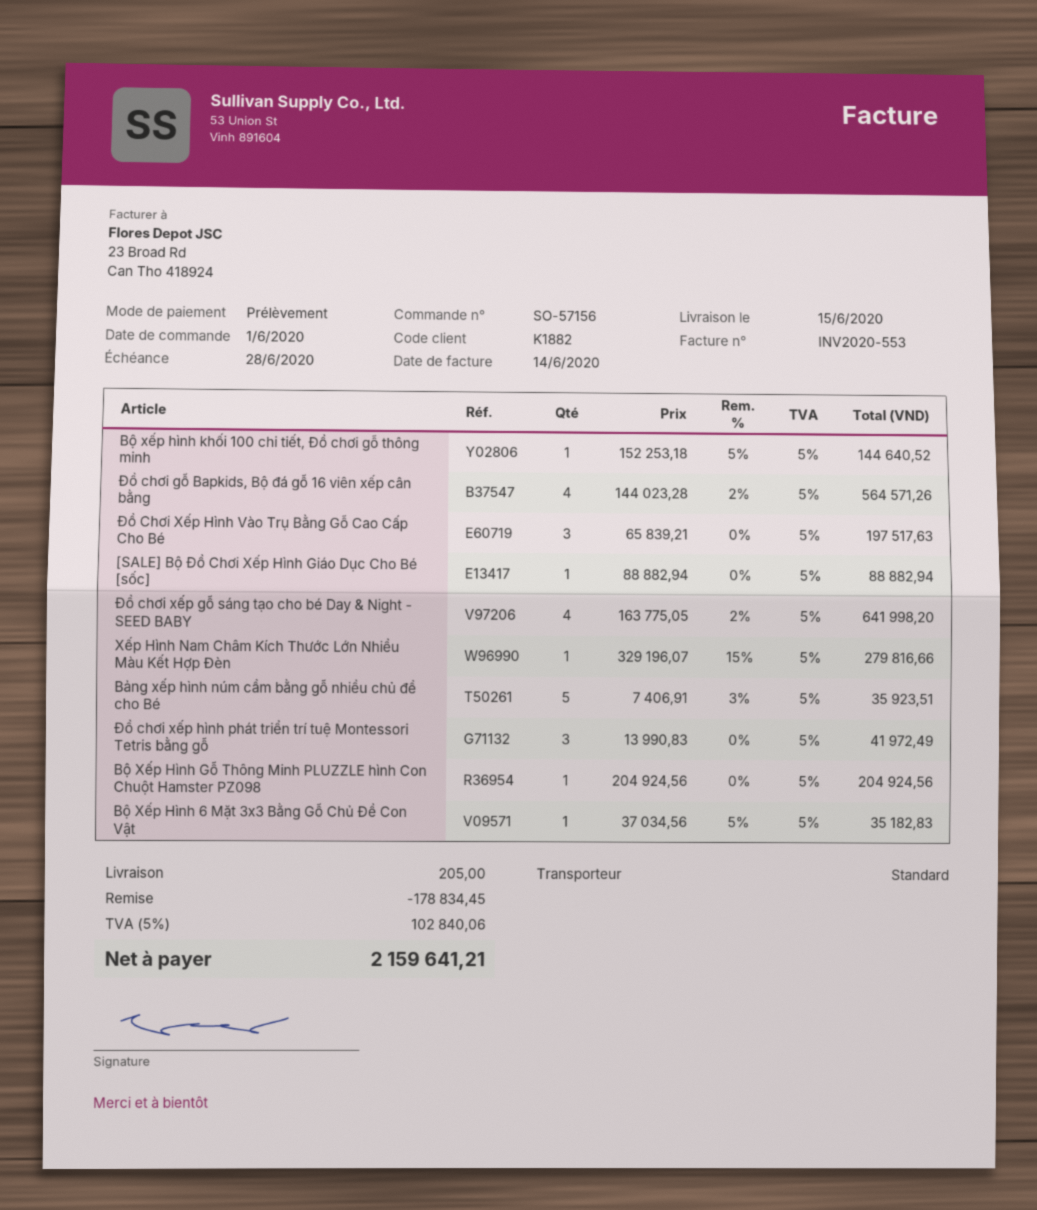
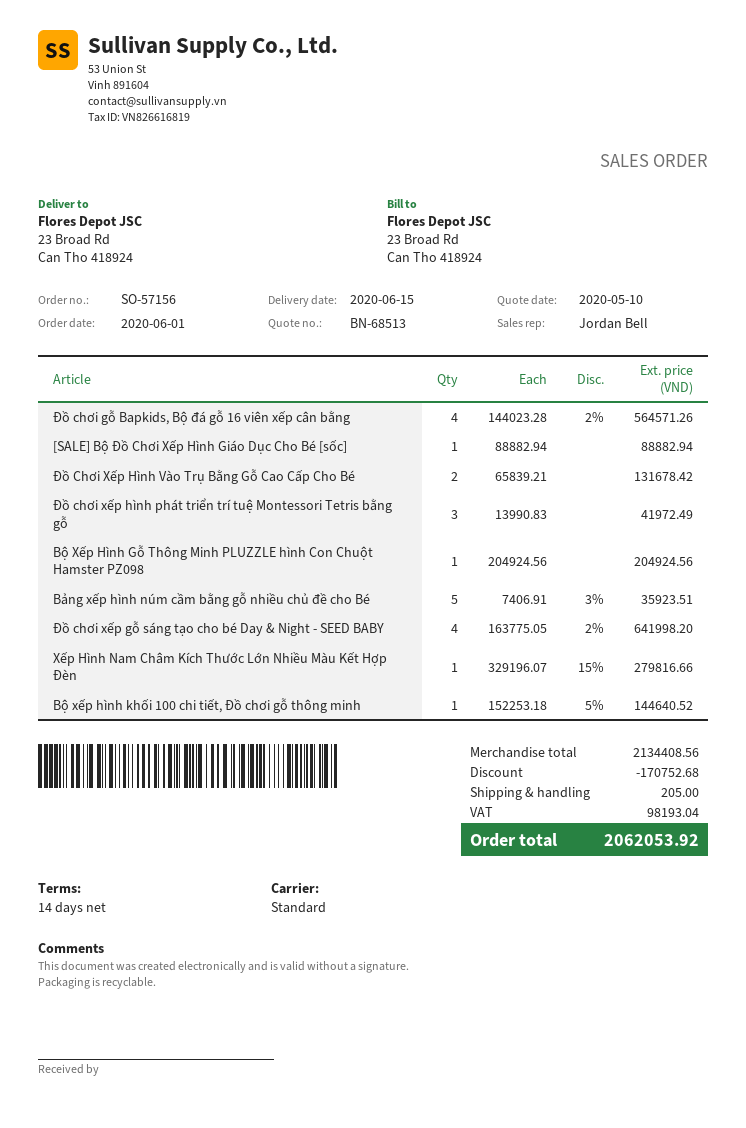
Đồ Chơi Xếp Hình Vào Trụ Bằng Gỗ Cao Cấp Cho Bé: 3 x 65839.21 = 197517.63 -> 2 x 65839.21 = 131678.42
Bộ Xếp Hình 6 Mặt 3x3 Bằng Gỗ Chủ Đề Con Vật: 1 x 37034.56 - 5% = 35182.83 -> none
discount: 178834.45 -> 170752.68
tax: 102840.06 -> 98193.04
total: 2159641.21 -> 2062053.92

